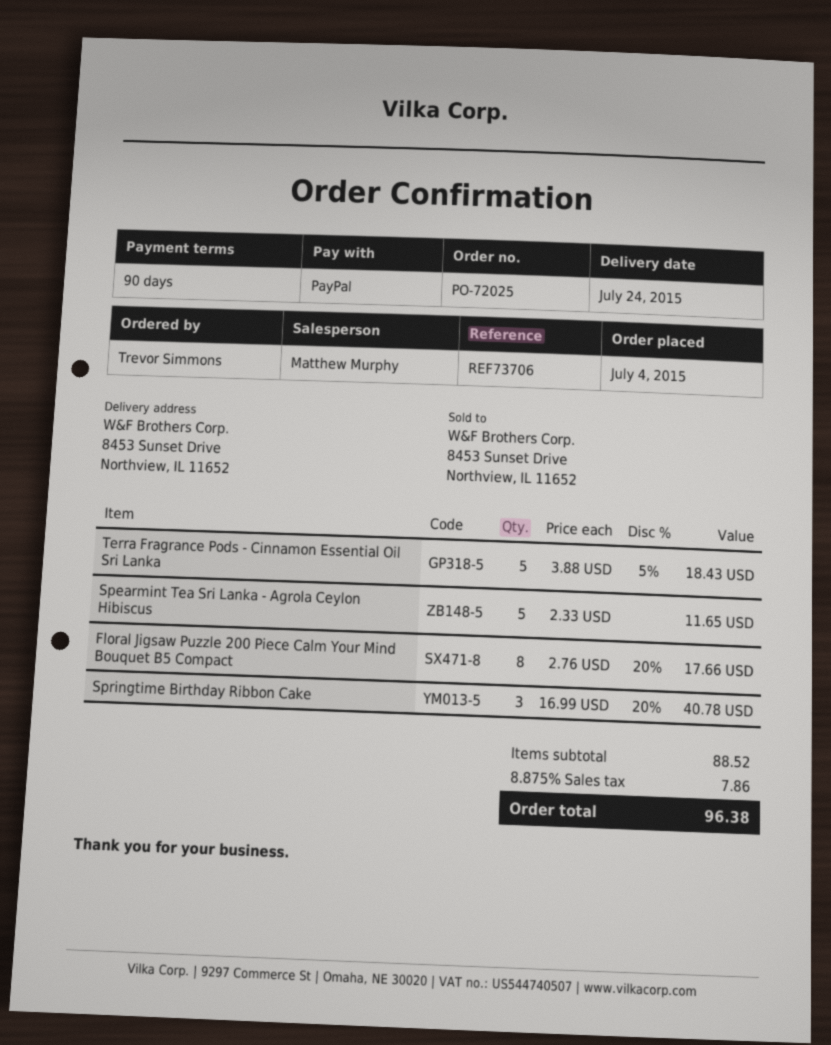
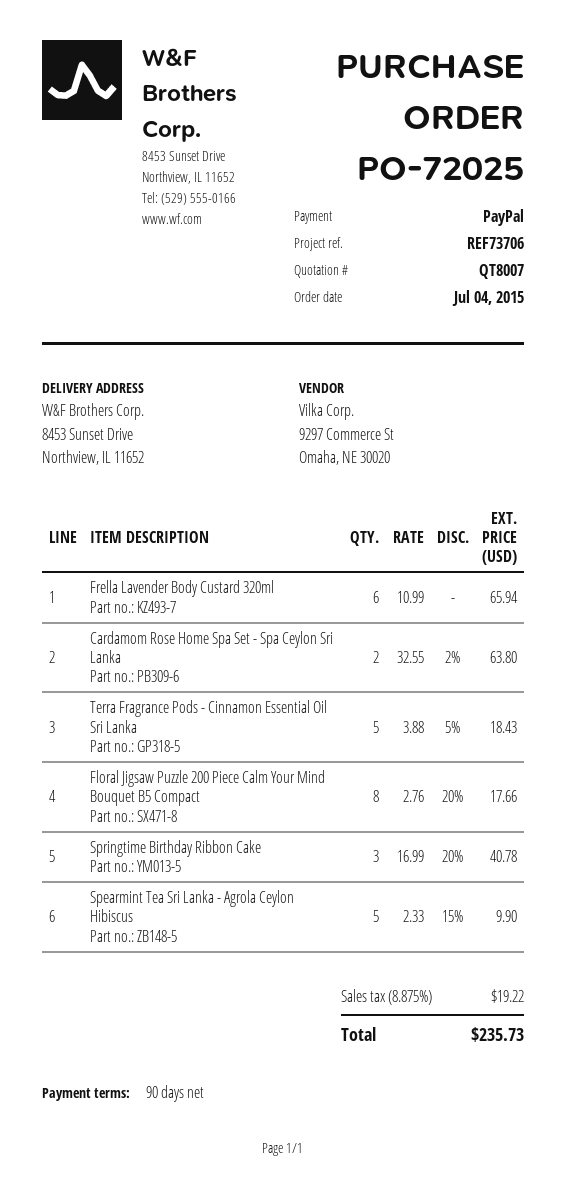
Spearmint Tea Sri Lanka - Agrola Ceylon Hibiscus: 5 x 2.33 = 11.65 -> 5 x 2.33 - 15% = 9.90
Frella Lavender Body Custard 320ml: none -> 6 x 10.99 = 65.94
Cardamom Rose Home Spa Set - Spa Ceylon Sri Lanka: none -> 2 x 32.55 - 2% = 63.80
tax: 8.875% = 7.86 -> 8.875% = 19.22
total: 96.38 -> 235.73

